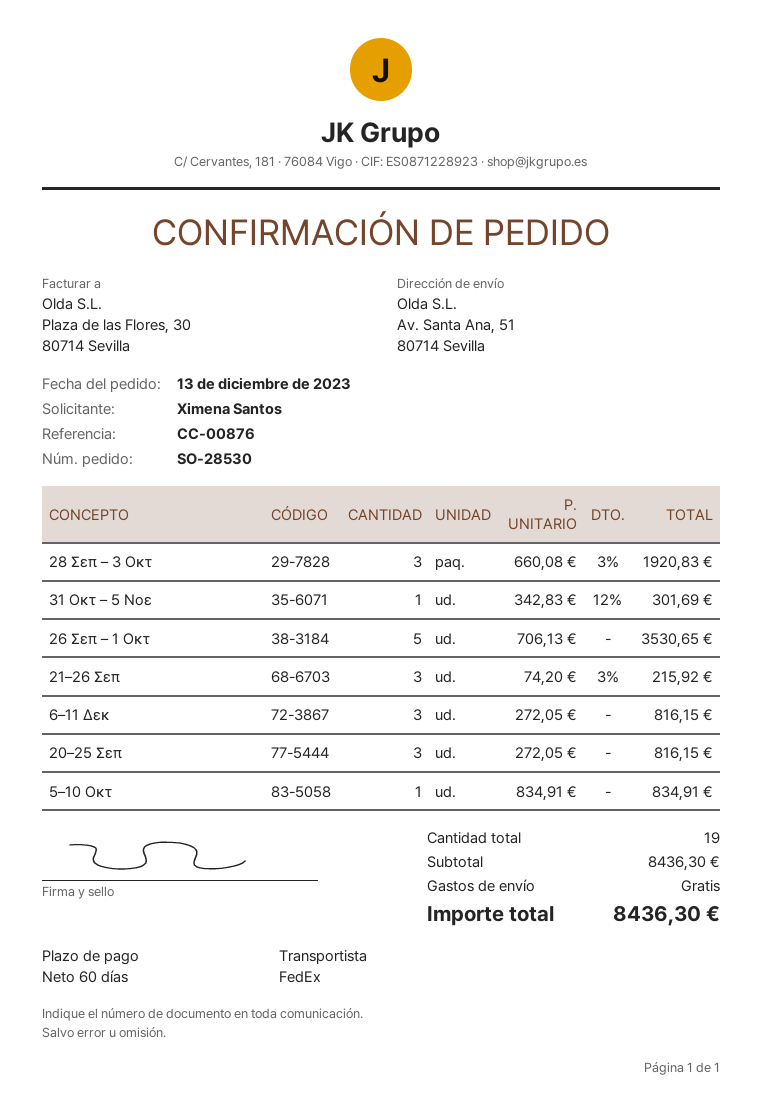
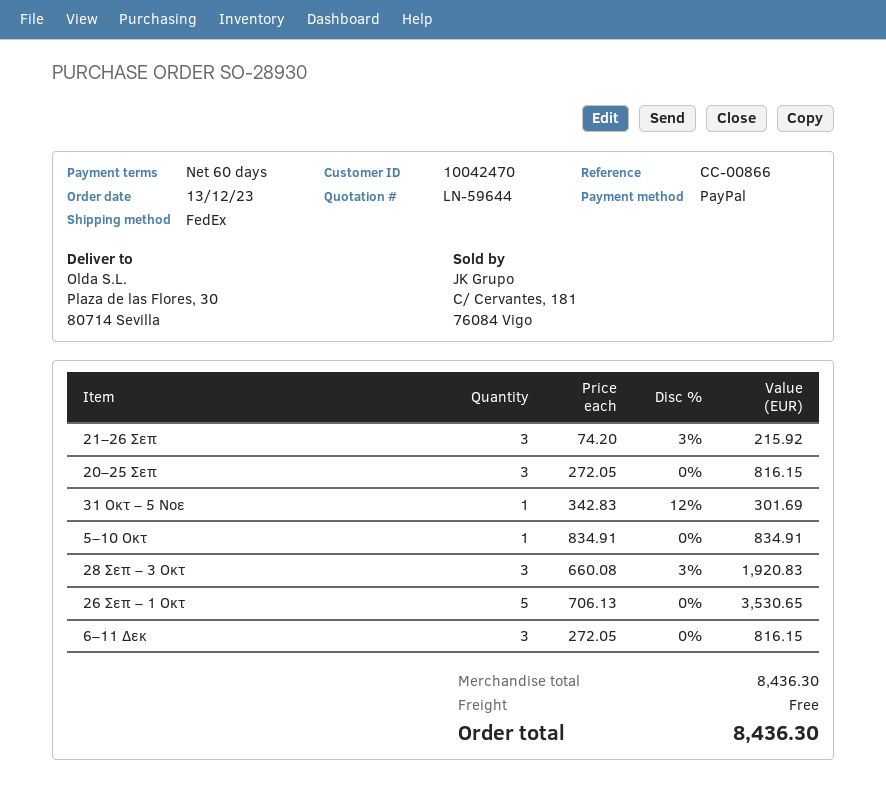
order number: SO-28530 -> SO-28930
reference: CC-00876 -> CC-00866
ship to: Av. Santa Ana, 51, 80714 Sevilla -> Plaza de las Flores, 30, 80714 Sevilla

